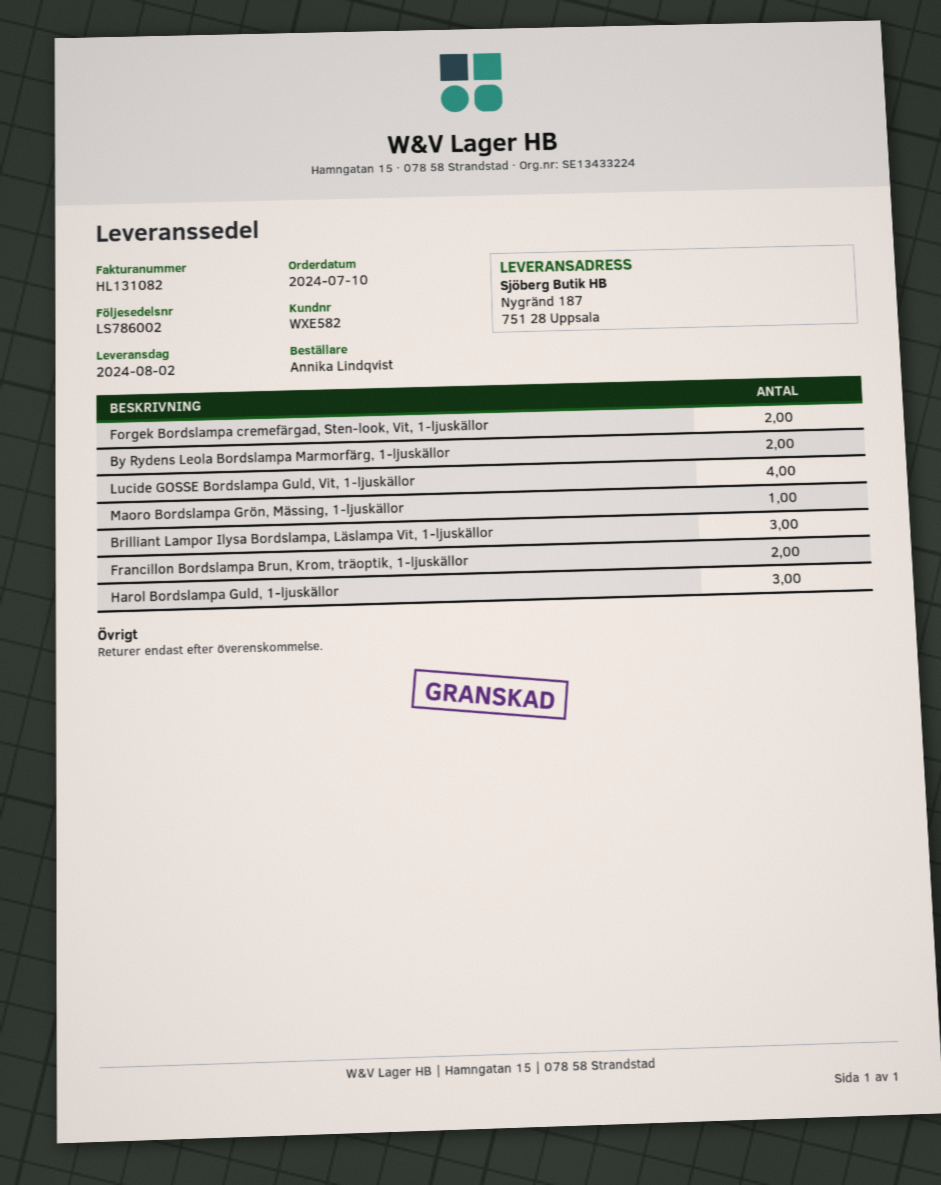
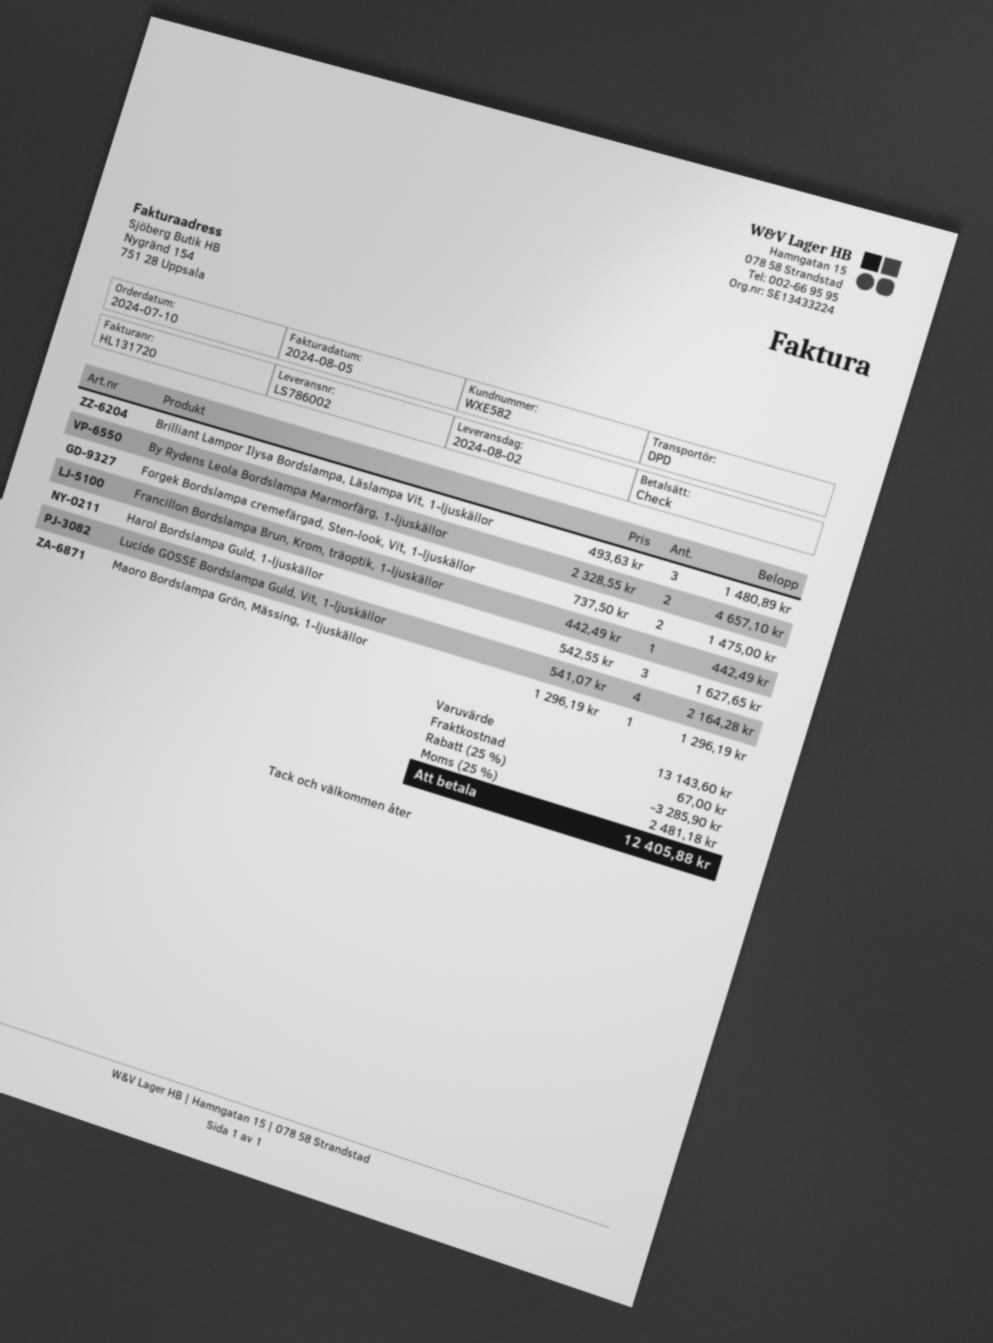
invoice number: HL131082 -> HL131720
Francillon Bordslampa Brun, Krom, träoptik, 1-ljuskällor: 2 -> 1

